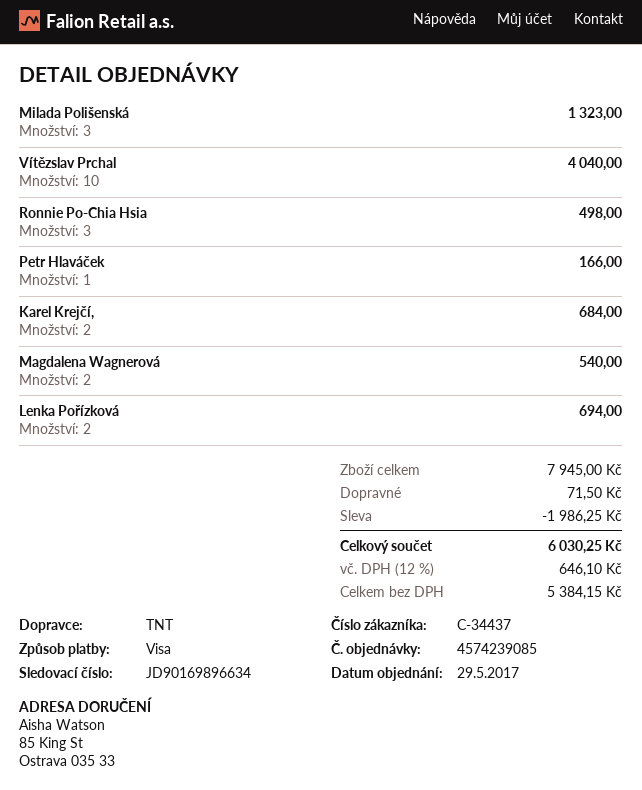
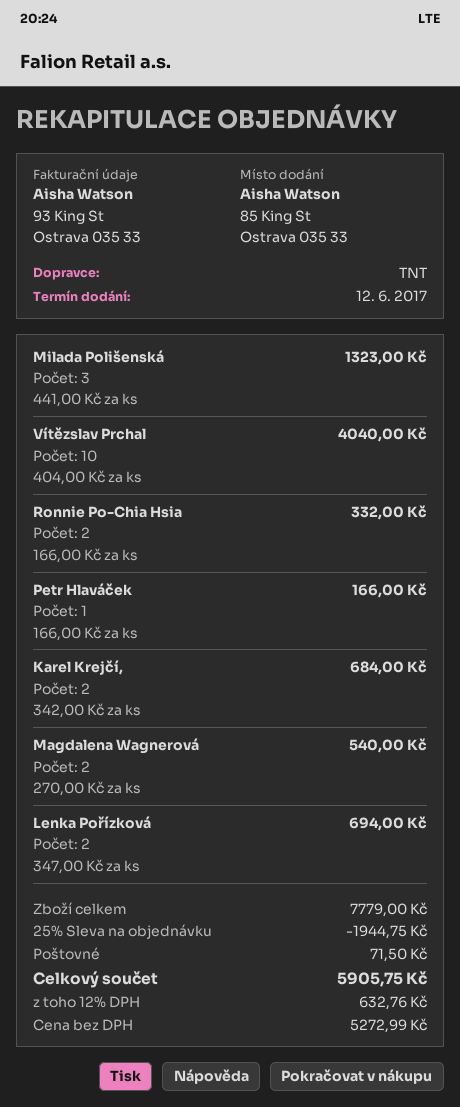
Ronnie Po-Chia Hsia: 3 for 498.00 -> 2 for 332.00
subtotal: 7945.00 -> 7779.00
discount: 1986.25 -> 1944.75
net: 5384.15 -> 5272.99
tax: 12% = 646.10 -> 12% = 632.76
total: 6030.25 -> 5905.75

